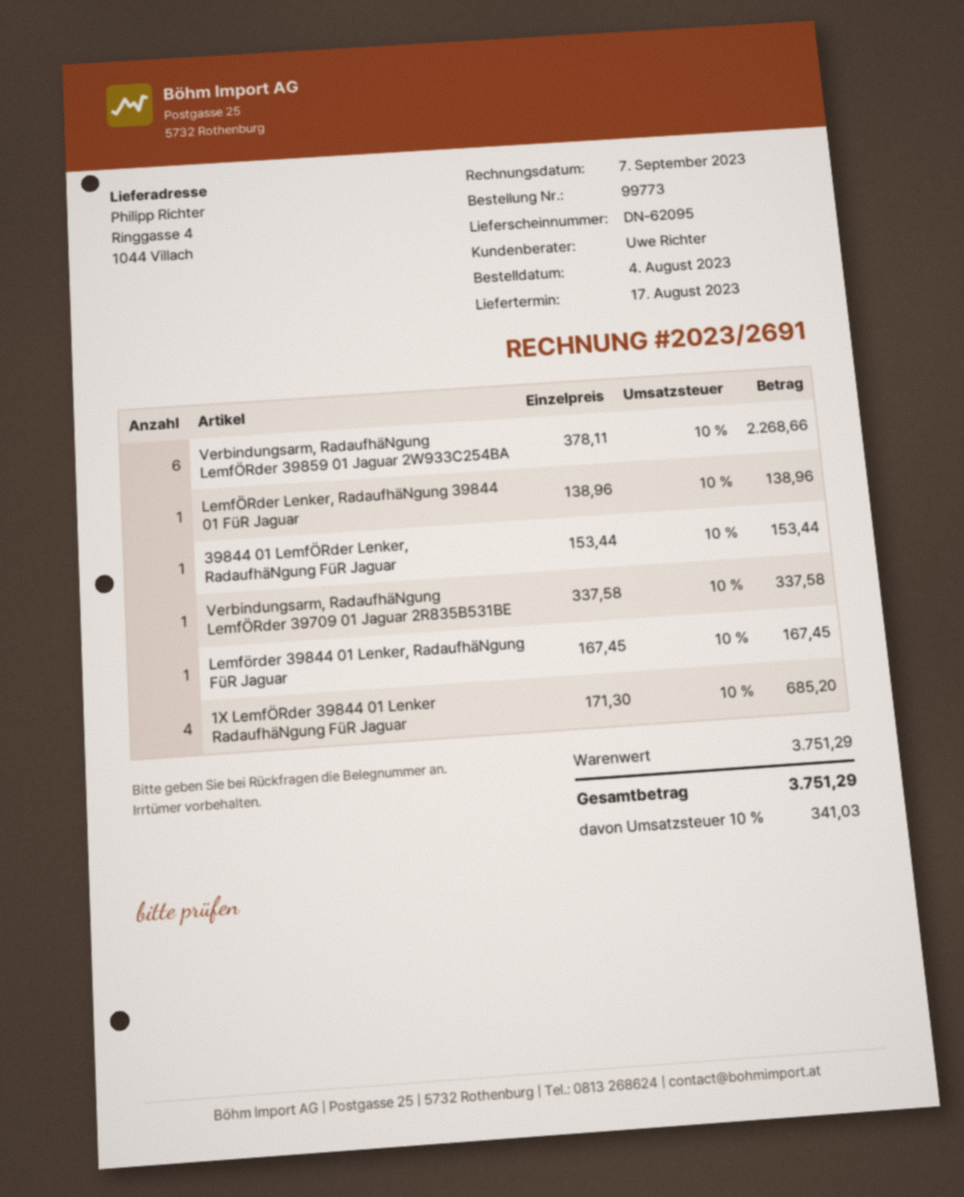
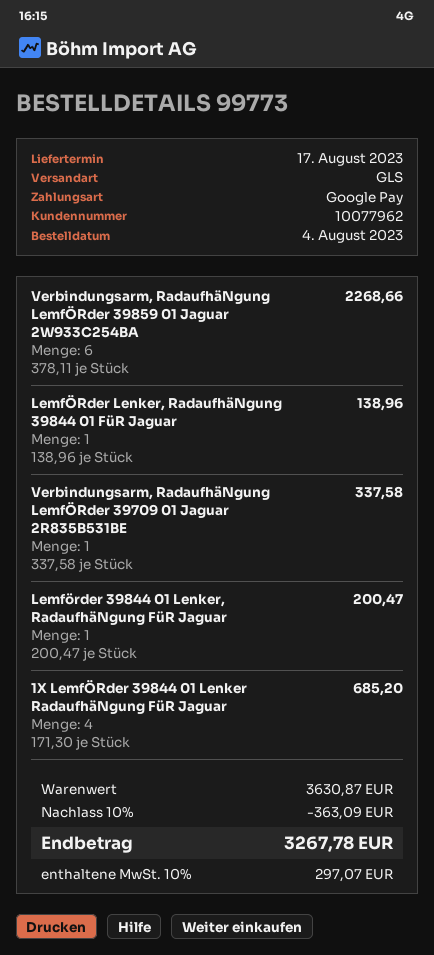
39844 01 LemfÖRder Lenker, RadaufhäNgung FüR Jaguar: 1 x 153.44 = 153.44 -> none
Lemförder 39844 01 Lenker, RadaufhäNgung FüR Jaguar: 1 x 167.45 = 167.45 -> 1 x 200.47 = 200.47
subtotal: 3751.29 -> 3630.87
discount: none -> 10% = 363.09
tax: 10% = 341.03 -> 10% = 297.07
total: 3751.29 -> 3267.78

